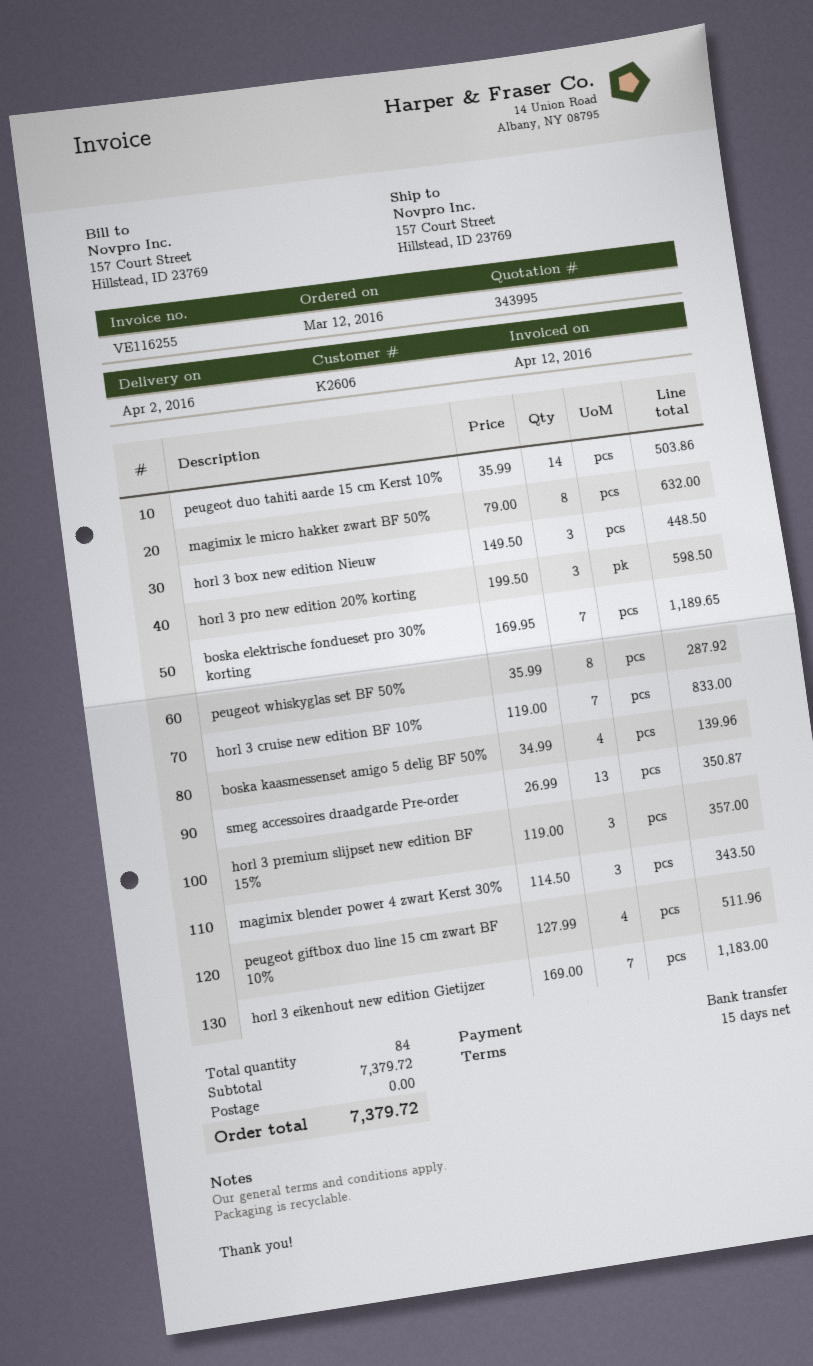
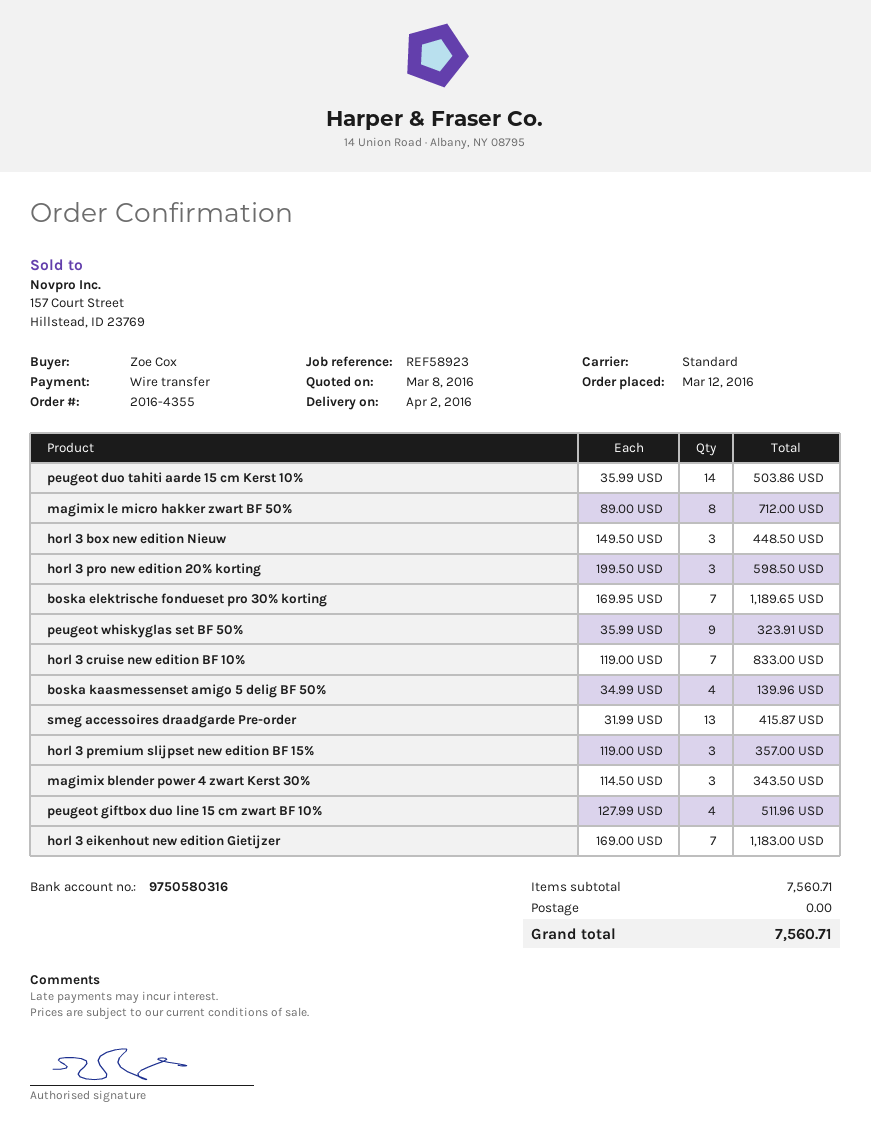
magimix le micro hakker zwart BF 50%: 8 x 79.00 = 632.00 -> 8 x 89.00 = 712.00
peugeot whiskyglas set BF 50%: 8 x 35.99 = 287.92 -> 9 x 35.99 = 323.91
smeg accessoires draadgarde Pre-order: 13 x 26.99 = 350.87 -> 13 x 31.99 = 415.87
subtotal: 7379.72 -> 7560.71
total: 7379.72 -> 7560.71

